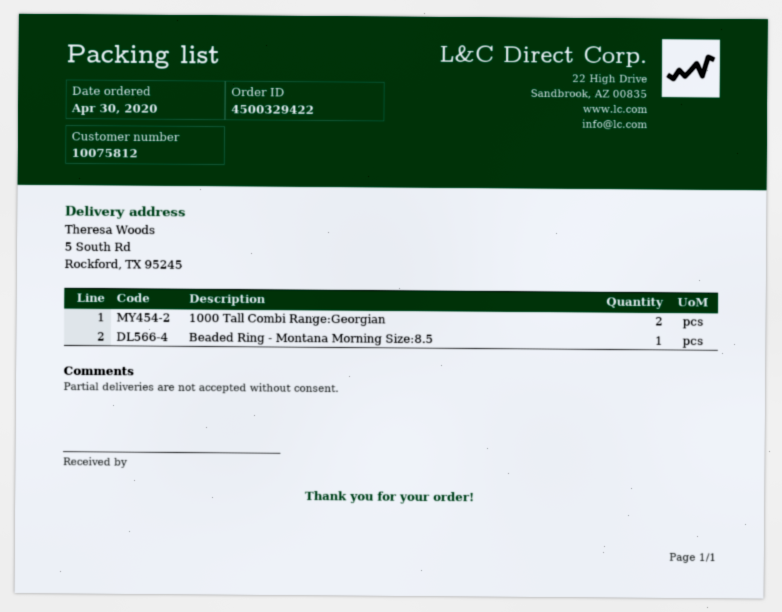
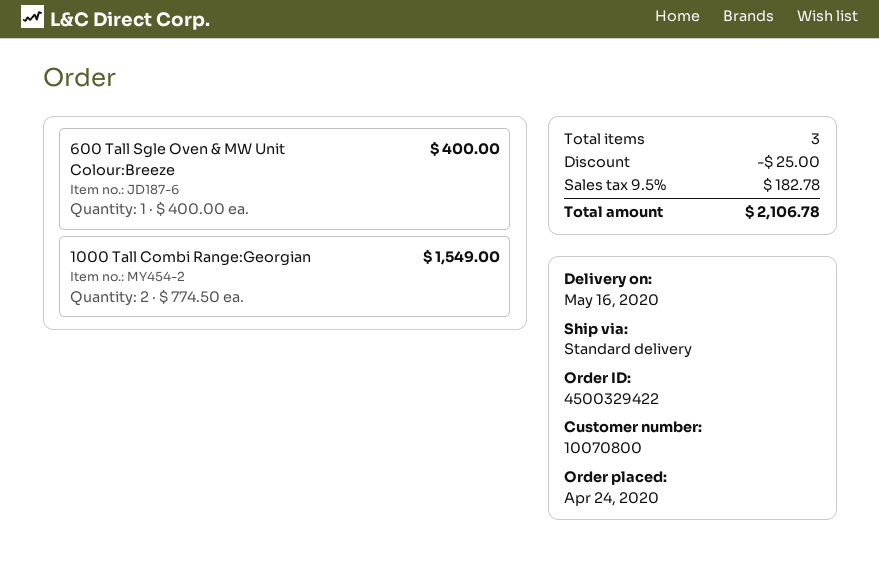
order date: 2020-04-30 -> 2020-04-24
customer number: 10075812 -> 10070800
Beaded Ring - Montana Morning Size:8.5: 1 -> none
600 Tall Sgle Oven & MW Unit Colour:Breeze: none -> 1

